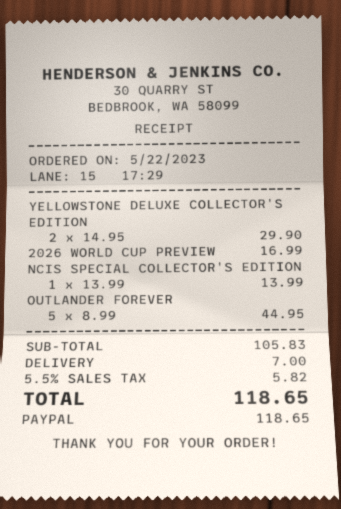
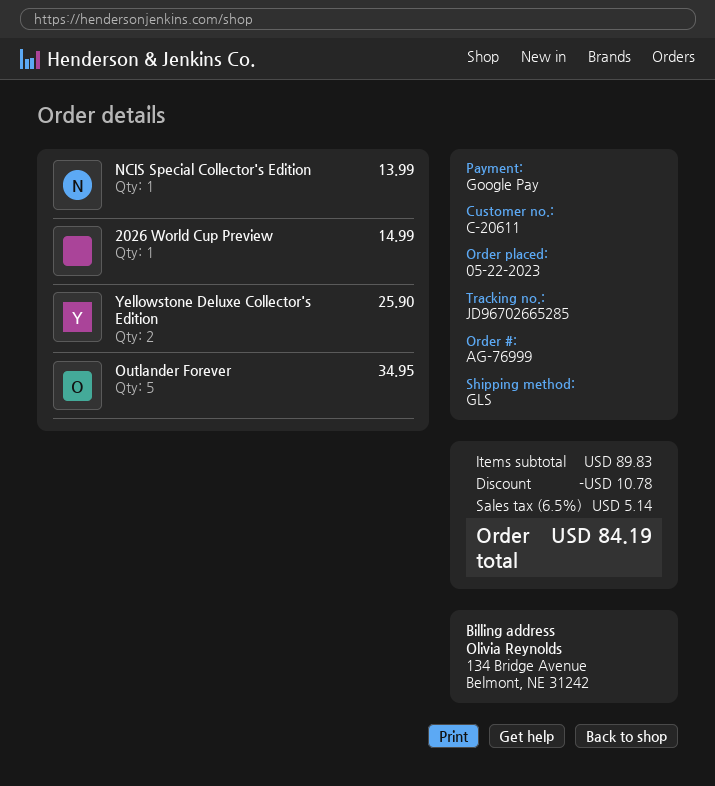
payment method: PayPal -> Google Pay
YELLOWSTONE DELUXE COLLECTOR'S EDITION: 2 for 29.90 -> 2 for 25.90
2026 WORLD CUP PREVIEW: 1 for 16.99 -> 1 for 14.99
OUTLANDER FOREVER: 5 for 44.95 -> 5 for 34.95
subtotal: 105.83 -> 89.83
discount: none -> 10.78
shipping: 7.00 -> none
tax: 5.5% = 5.82 -> 6.5% = 5.14
total: 118.65 -> 84.19

